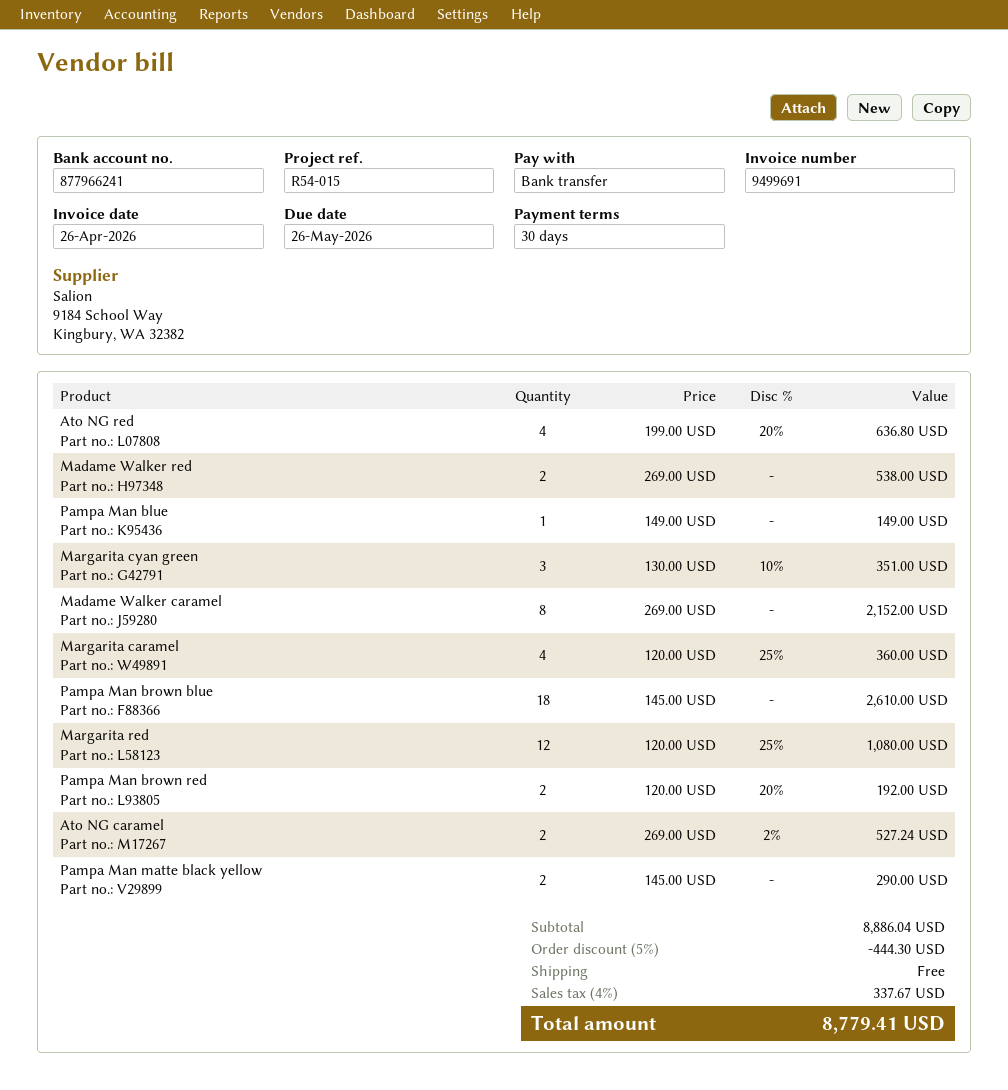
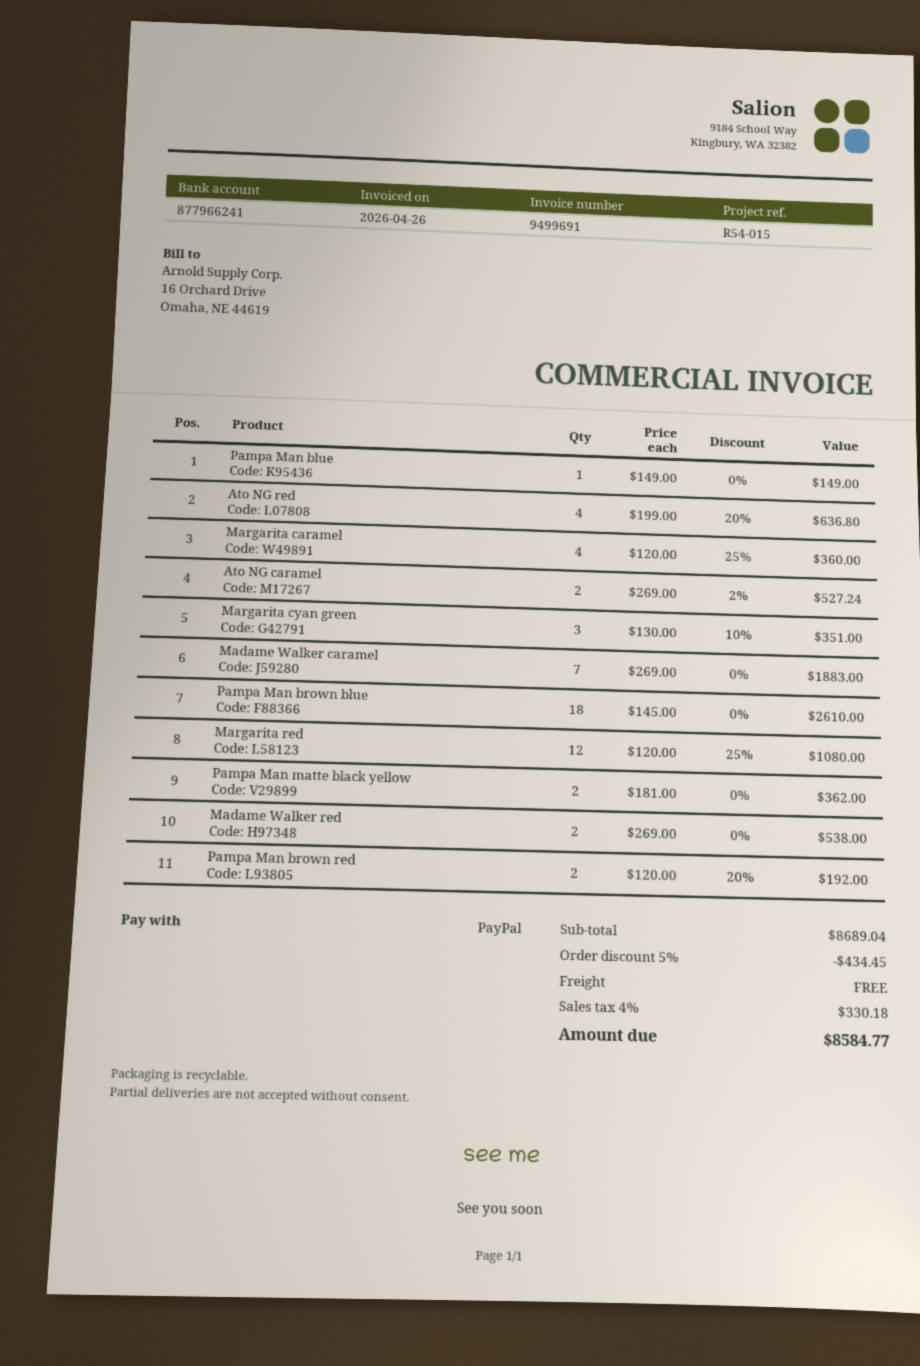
payment method: bank transfer -> PayPal
Madame Walker caramel: 8 x 269.00 = 2152.00 -> 7 x 269.00 = 1883.00
Pampa Man matte black yellow: 2 x 145.00 = 290.00 -> 2 x 181.00 = 362.00
subtotal: 8886.04 -> 8689.04
discount: 5% = 444.30 -> 5% = 434.45
tax: 4% = 337.67 -> 4% = 330.18
total: 8779.41 -> 8584.77

